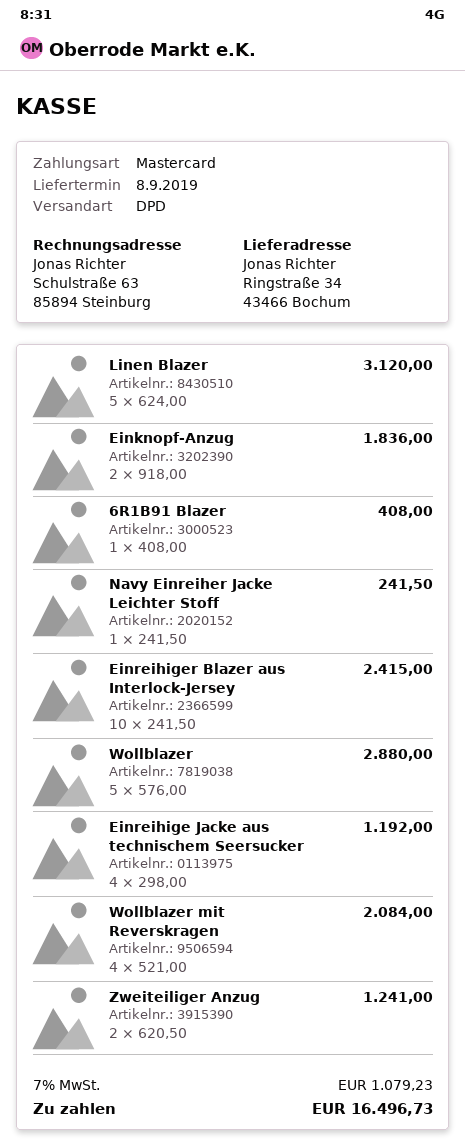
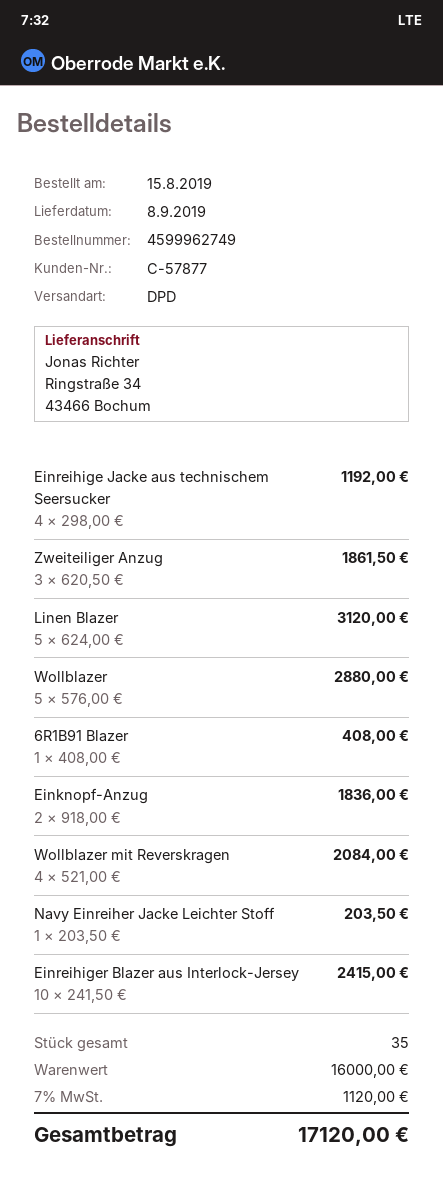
Navy Einreiher Jacke Leichter Stoff: 1 x 241.50 = 241.50 -> 1 x 203.50 = 203.50
Zweiteiliger Anzug: 2 x 620.50 = 1241.00 -> 3 x 620.50 = 1861.50
tax: 7% = 1079.23 -> 7% = 1120.00
total: 16496.73 -> 17120.00

